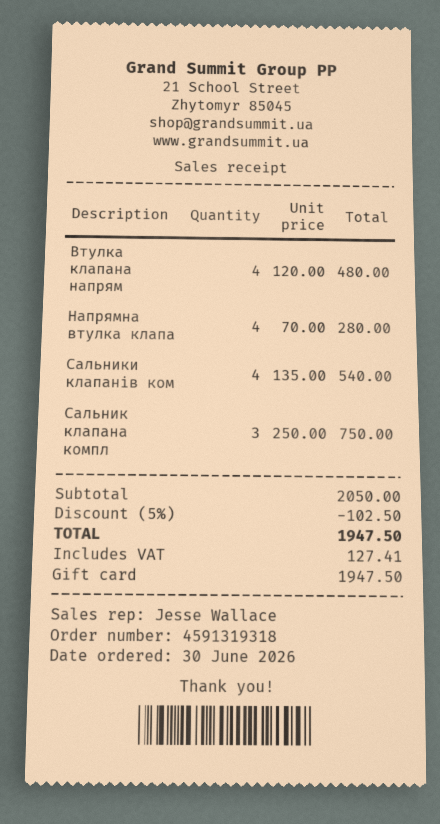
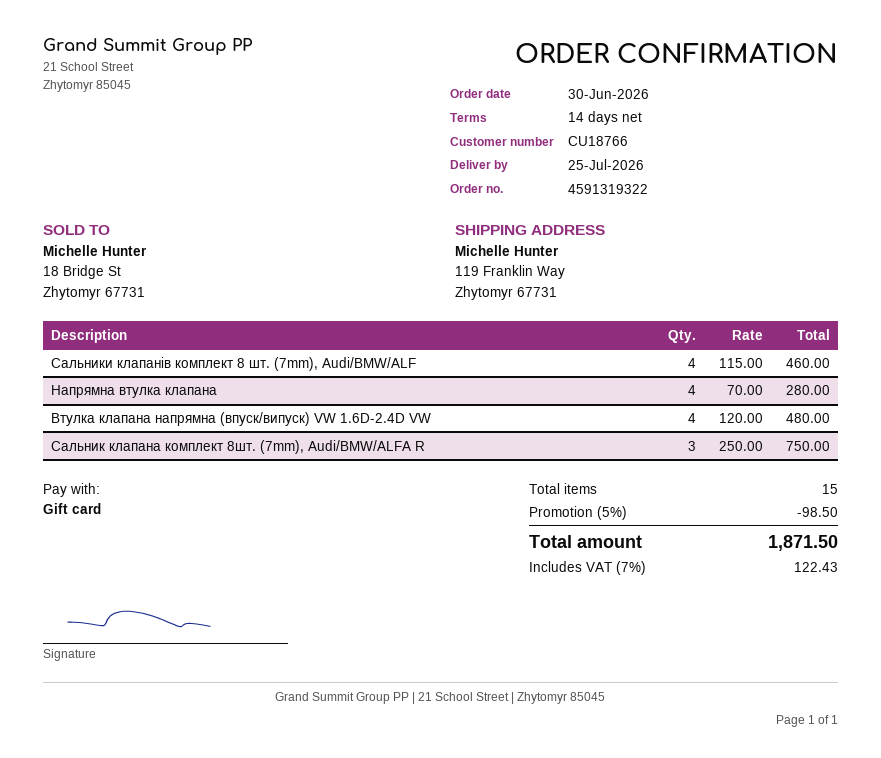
order number: 4591319318 -> 4591319322
Сальники клапанів ком: 4 x 135.00 = 540.00 -> 4 x 115.00 = 460.00
discount: 5% = 102.50 -> 5% = 98.50
tax: 127.41 -> 122.43
total: 1947.50 -> 1871.50

